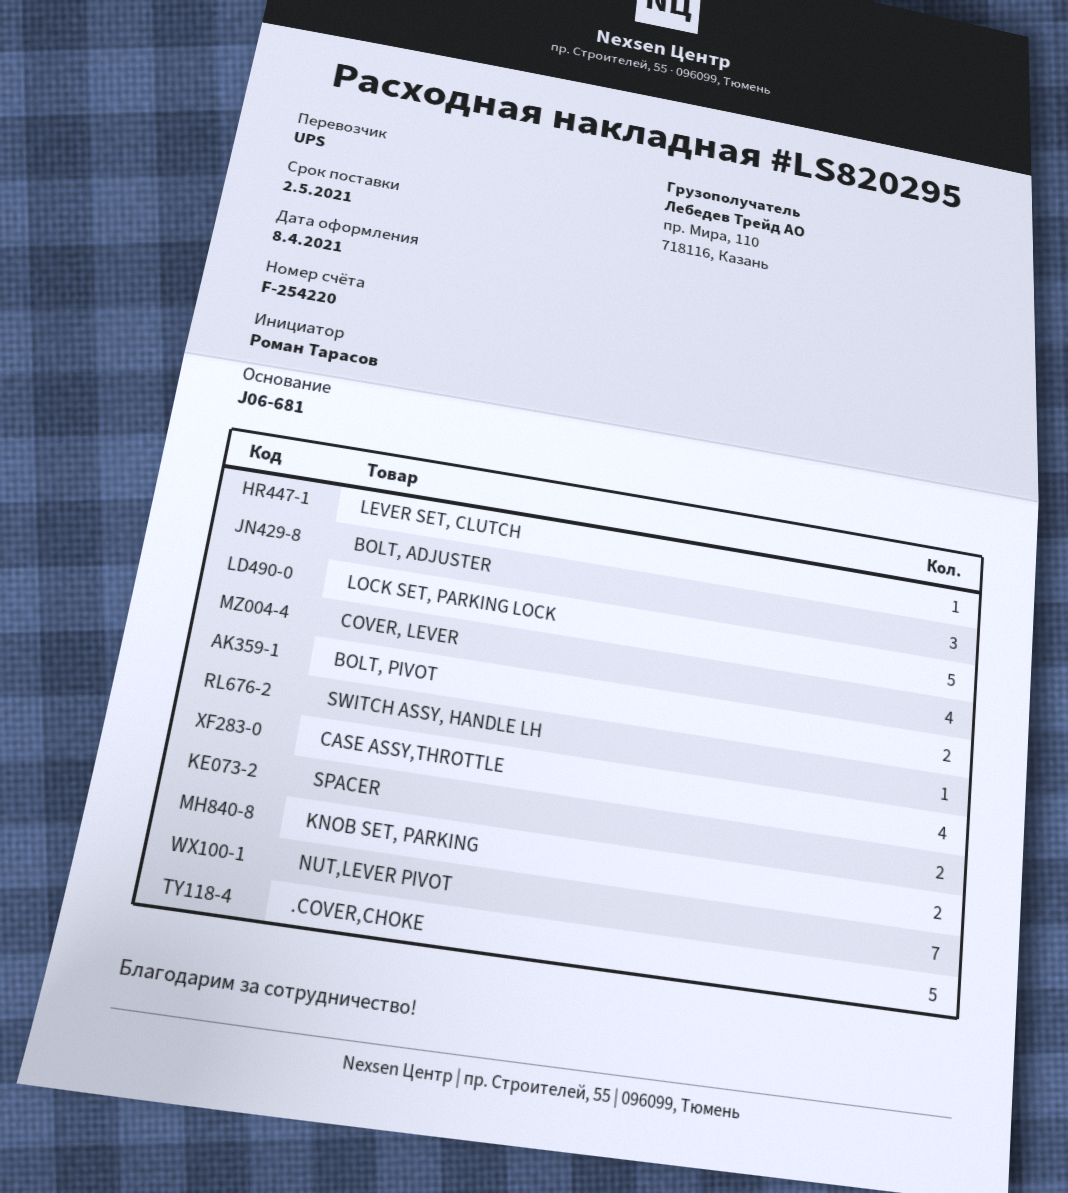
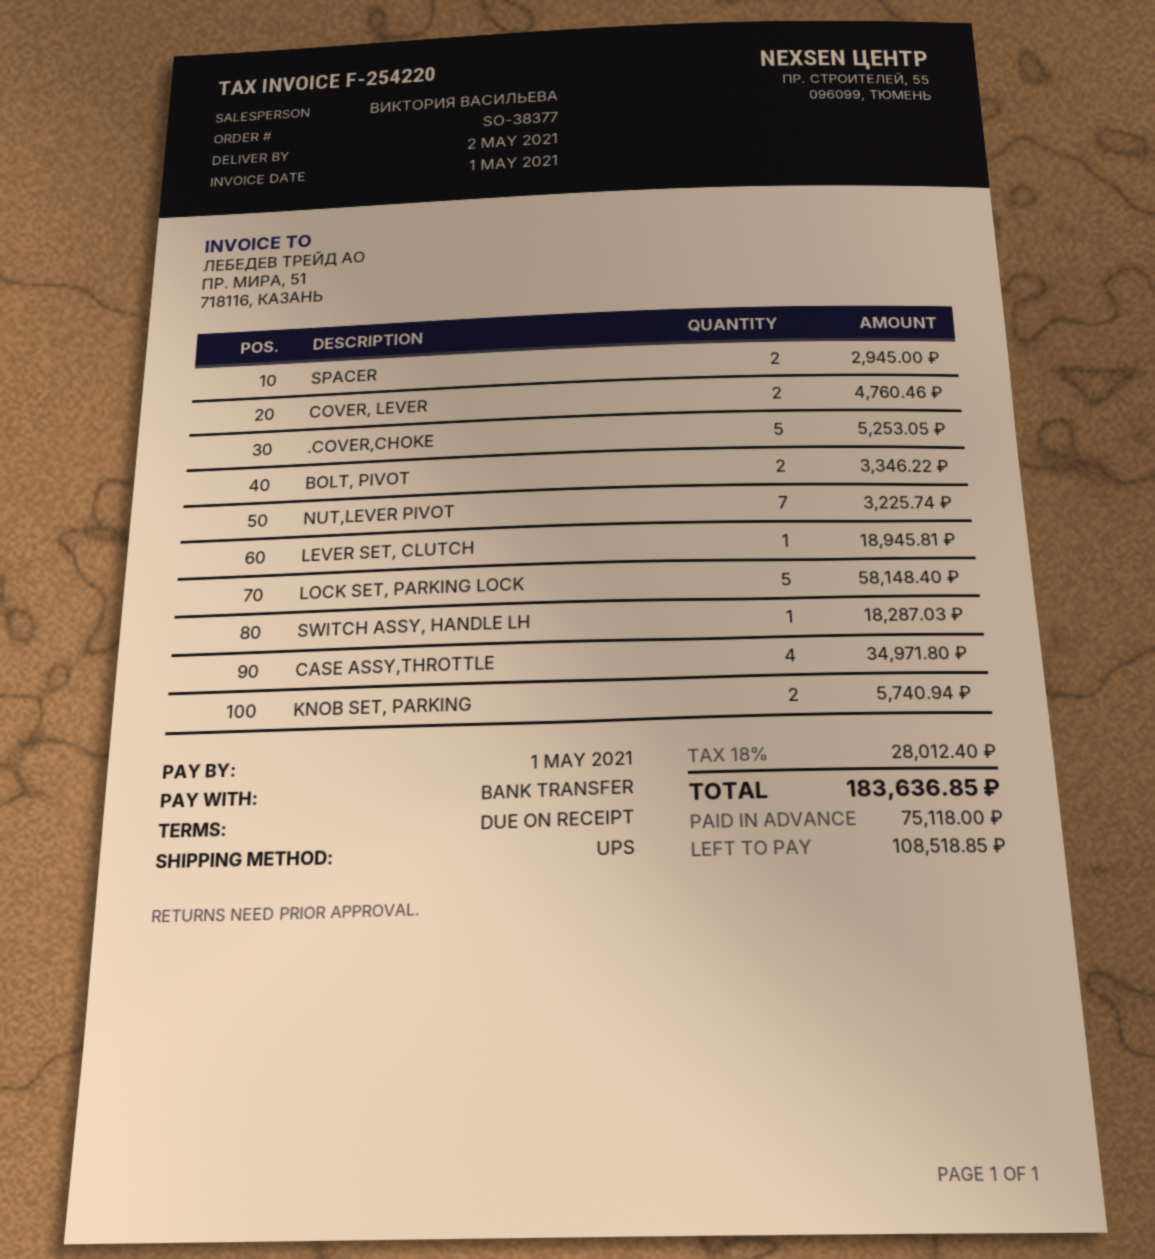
BOLT, ADJUSTER: 3 -> none
COVER, LEVER: 4 -> 2

